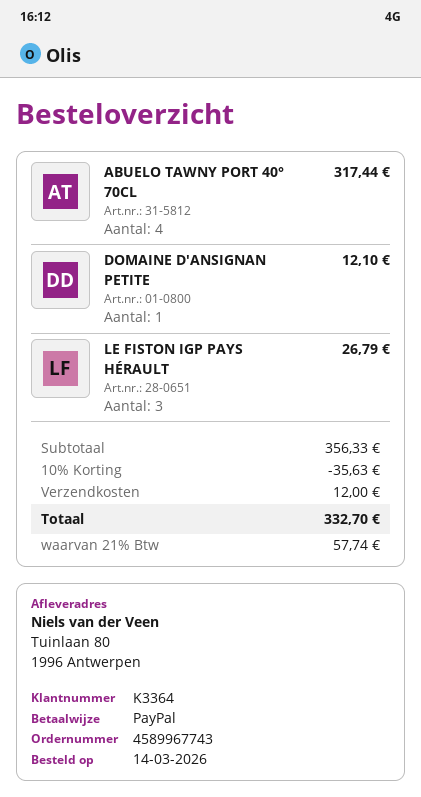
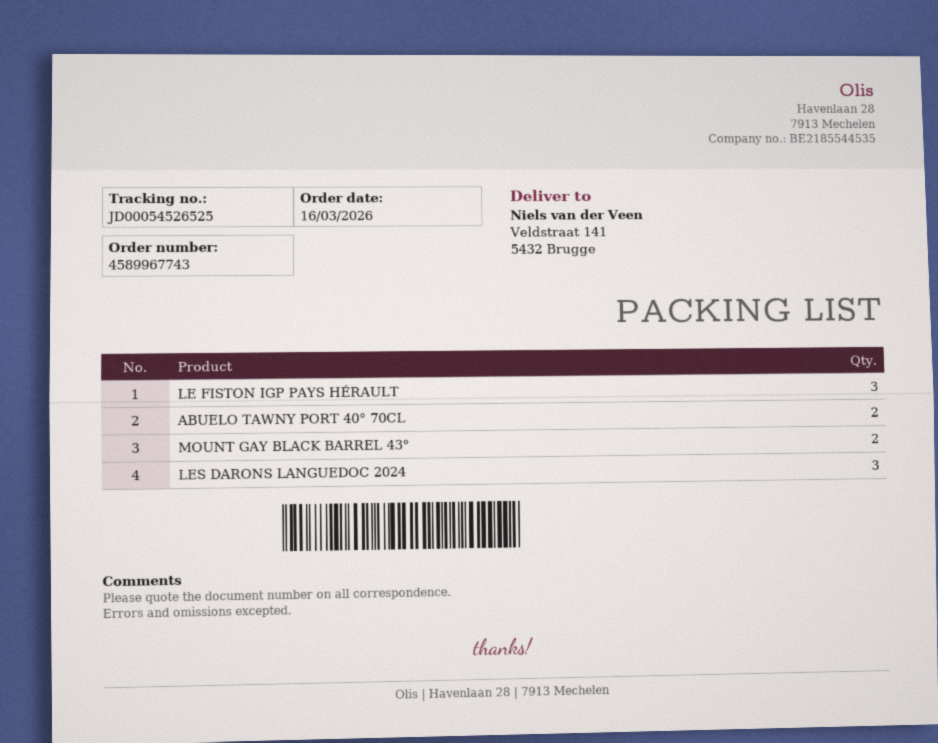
order date: 2026-03-14 -> 2026-03-16
ship to: Tuinlaan 80, 1996 Antwerpen -> Veldstraat 141, 5432 Brugge
ABUELO TAWNY PORT 40° 70CL: 4 -> 2
DOMAINE D'ANSIGNAN PETITE: 1 -> none
MOUNT GAY BLACK BARREL 43°: none -> 2
LES DARONS LANGUEDOC 2024: none -> 3

